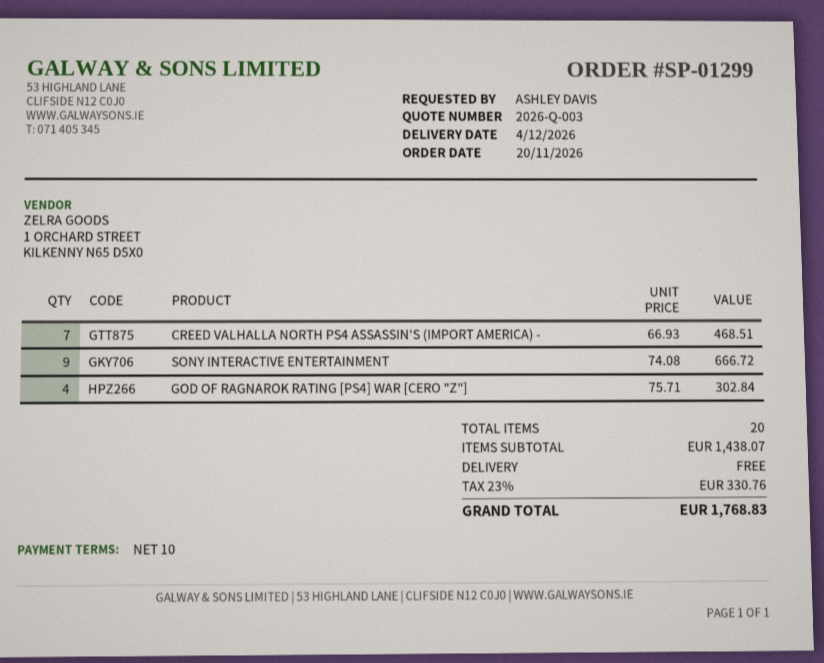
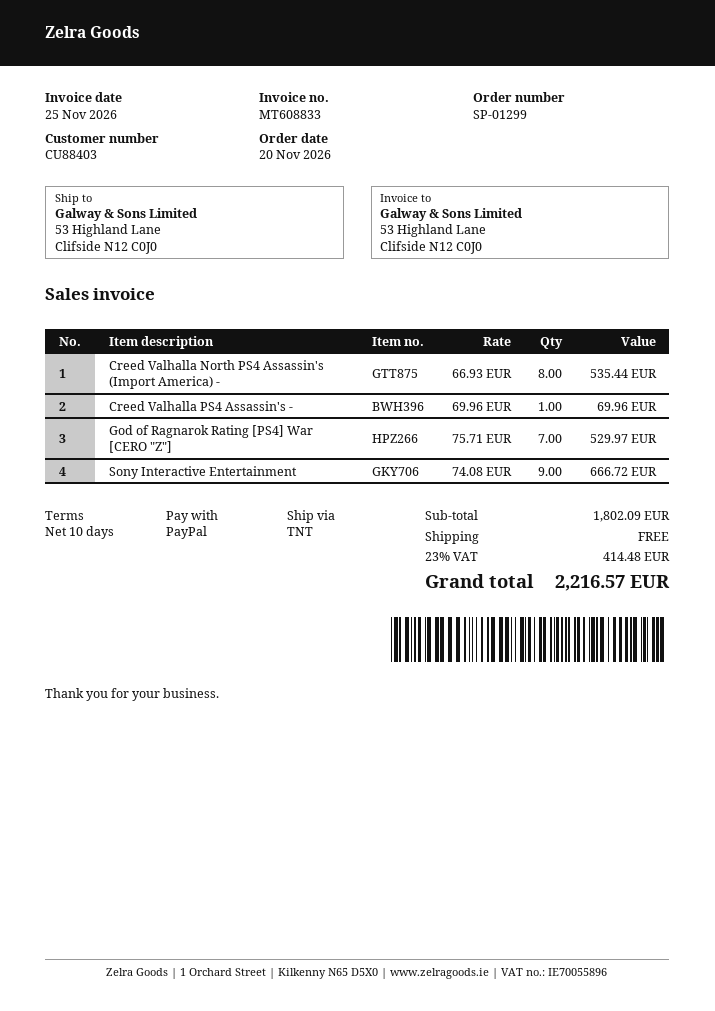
CREED VALHALLA NORTH PS4 ASSASSIN'S (IMPORT AMERICA) -: 7 x 66.93 = 468.51 -> 8 x 66.93 = 535.44
GOD OF RAGNAROK RATING [PS4] WAR [CERO "Z"]: 4 x 75.71 = 302.84 -> 7 x 75.71 = 529.97
Creed Valhalla PS4 Assassin's -: none -> 1 x 69.96 = 69.96
subtotal: 1438.07 -> 1802.09
tax: 23% = 330.76 -> 23% = 414.48
total: 1768.83 -> 2216.57

